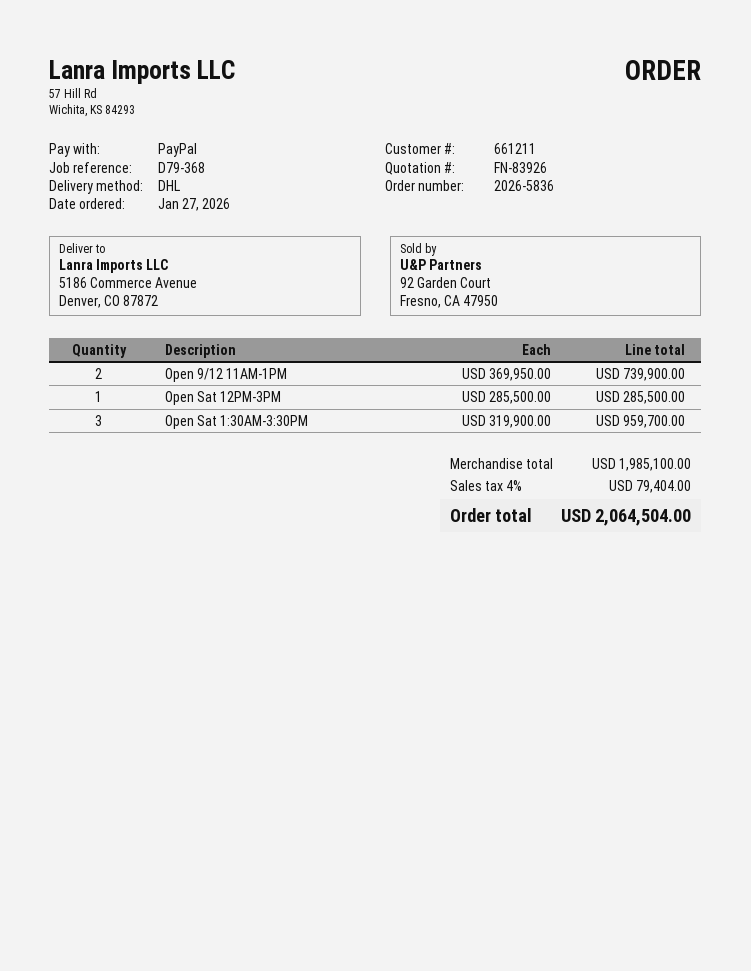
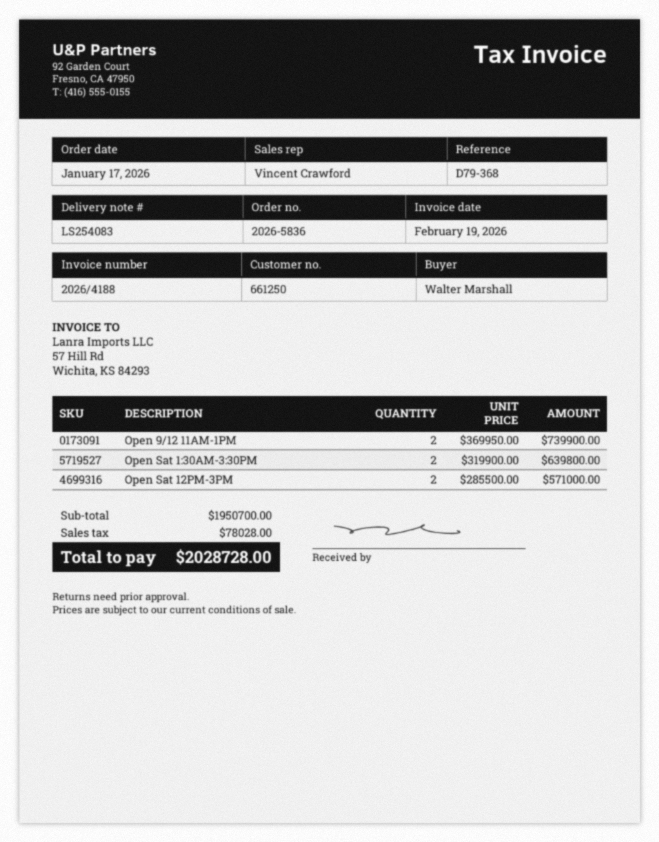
order date: 2026-01-27 -> 2026-01-17
customer number: 661211 -> 661250
Open Sat 12PM-3PM: 1 x 285500.00 = 285500.00 -> 2 x 285500.00 = 571000.00
Open Sat 1:30AM-3:30PM: 3 x 319900.00 = 959700.00 -> 2 x 319900.00 = 639800.00
subtotal: 1985100.00 -> 1950700.00
tax: 79404.00 -> 78028.00
total: 2064504.00 -> 2028728.00

